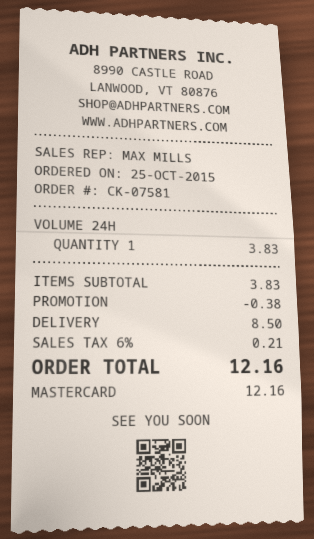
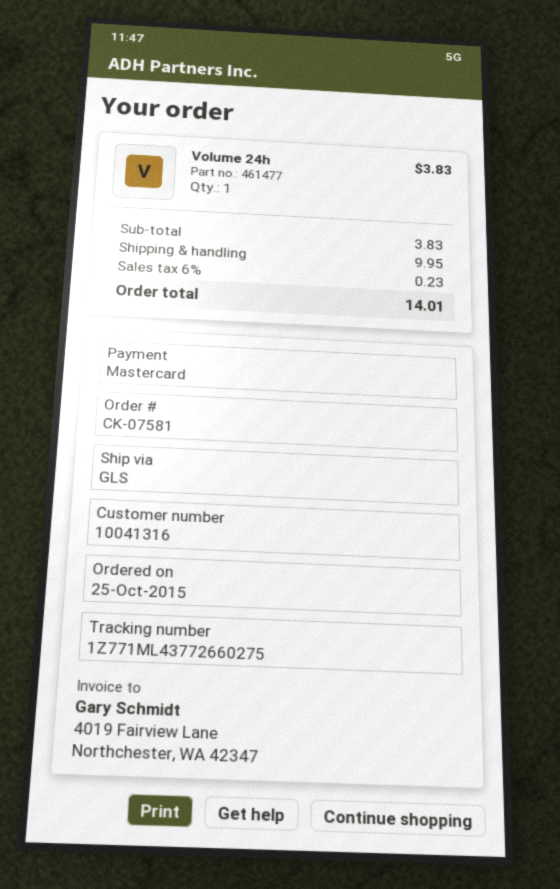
discount: 0.38 -> none
shipping: 8.50 -> 9.95
tax: 6% = 0.21 -> 6% = 0.23
total: 12.16 -> 14.01

